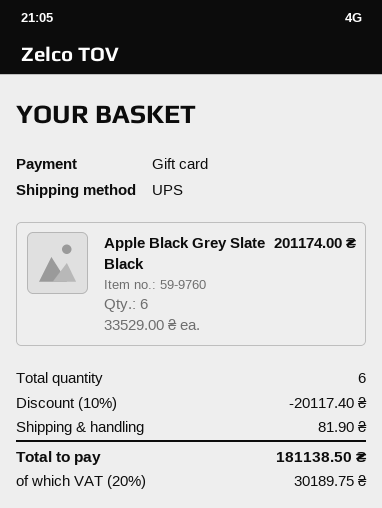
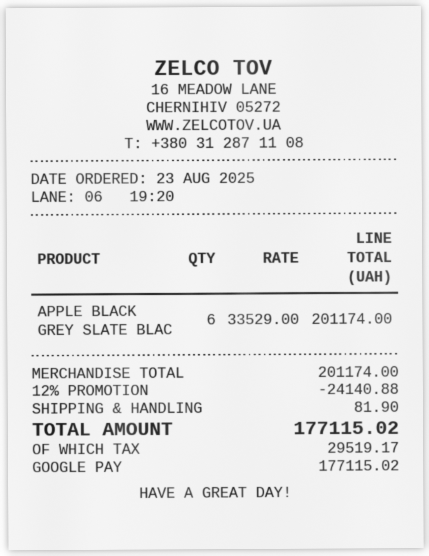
payment method: gift card -> Google Pay
discount: 10% = 20117.40 -> 12% = 24140.88
tax: 30189.75 -> 29519.17
total: 181138.50 -> 177115.02

